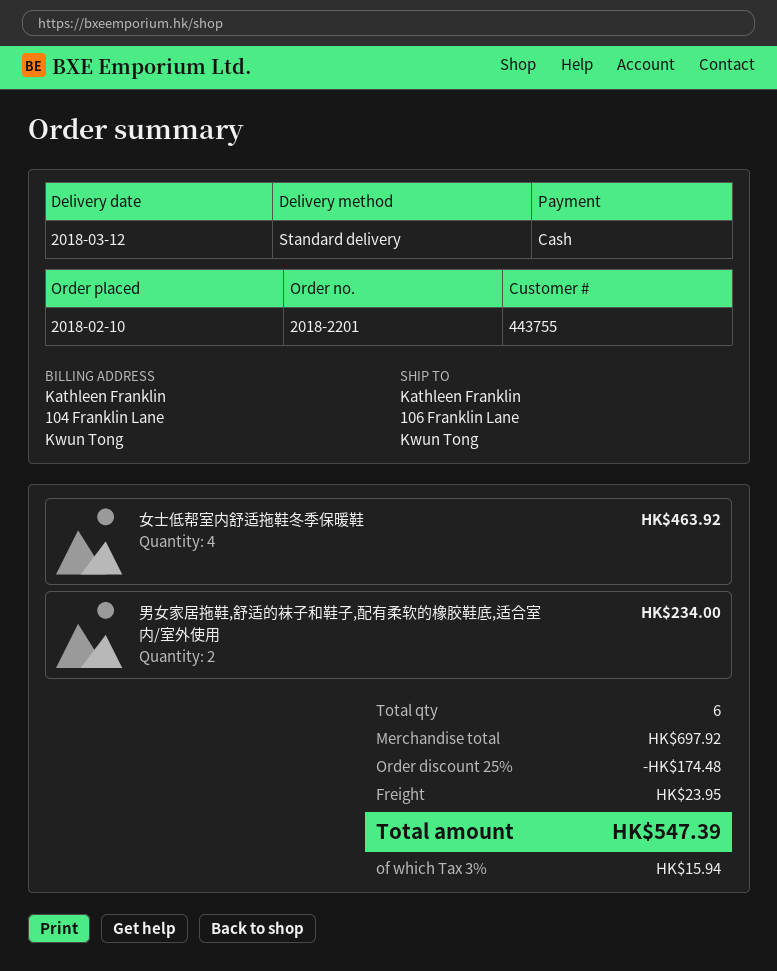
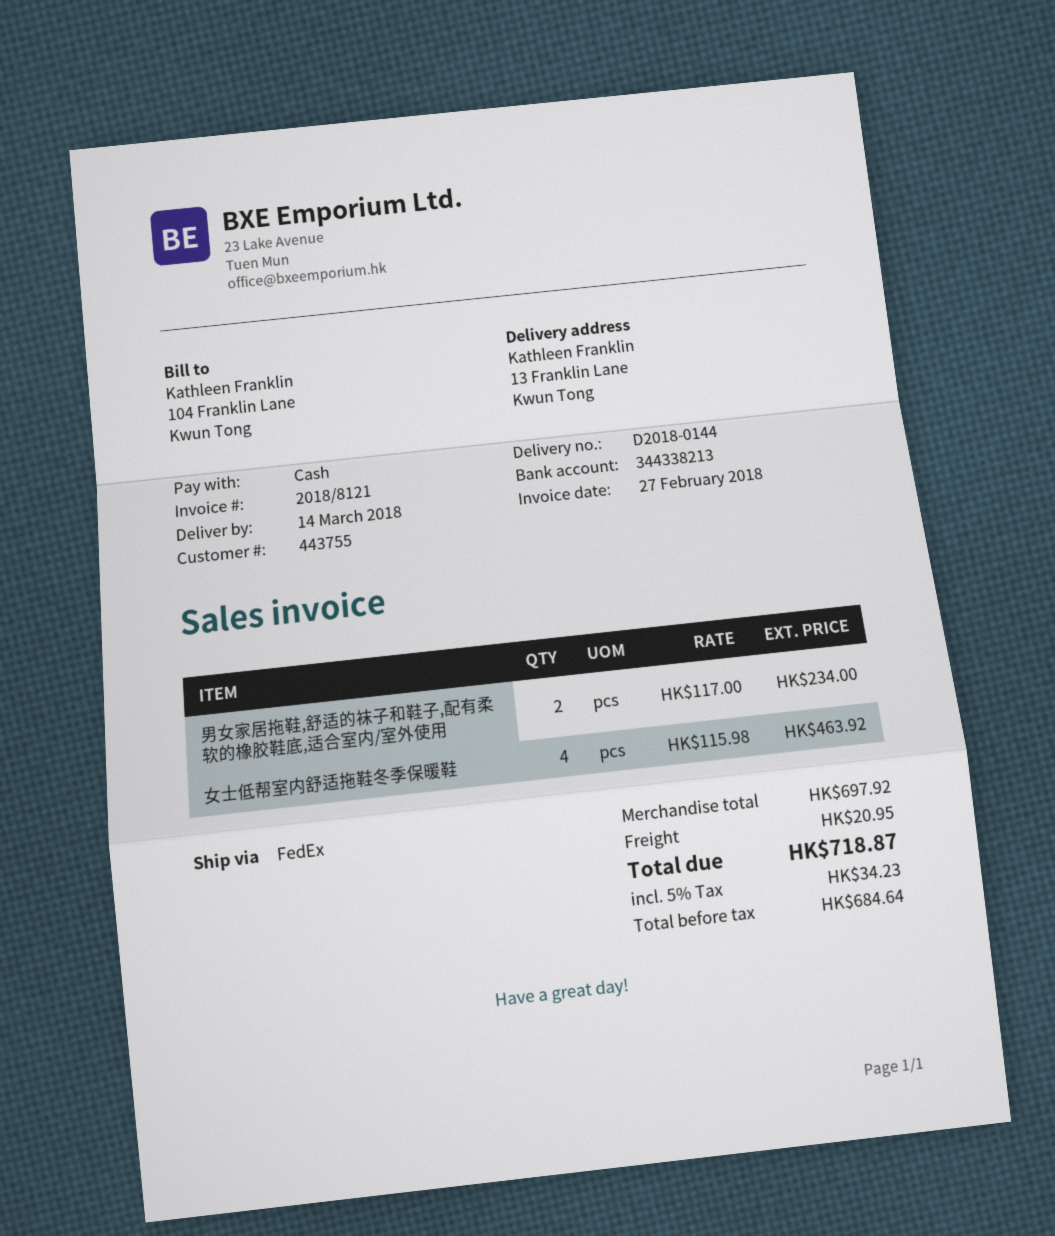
delivery date: 2018-03-12 -> 2018-03-14
shipping method: standard -> FedEx
ship to: 106 Franklin Lane, Kwun Tong -> 13 Franklin Lane, Kwun Tong
discount: 25% = 174.48 -> none
shipping: 23.95 -> 20.95
tax: 3% = 15.94 -> 5% = 34.23
total: 547.39 -> 718.87

